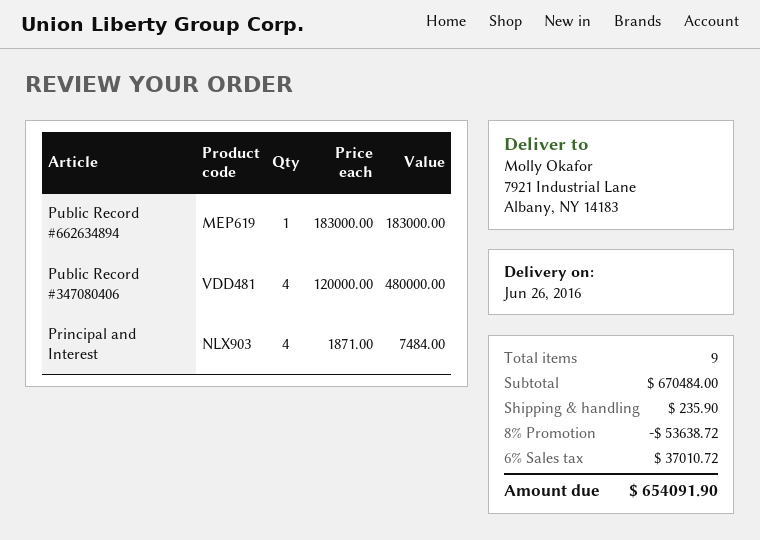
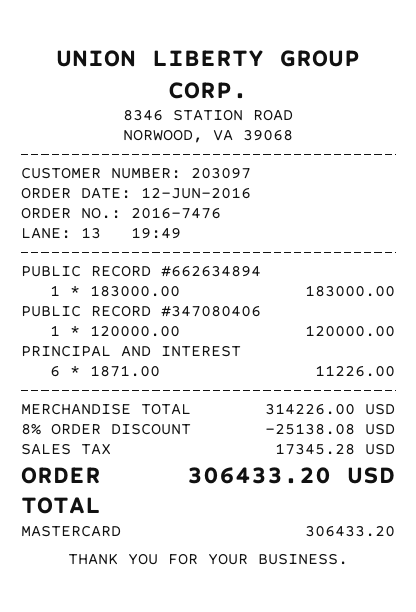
Public Record #347080406: 4 x 120000.00 = 480000.00 -> 1 x 120000.00 = 120000.00
Principal and Interest: 4 x 1871.00 = 7484.00 -> 6 x 1871.00 = 11226.00
subtotal: 670484.00 -> 314226.00
discount: 8% = 53638.72 -> 8% = 25138.08
shipping: 235.90 -> none
tax: 37010.72 -> 17345.28
total: 654091.90 -> 306433.20

